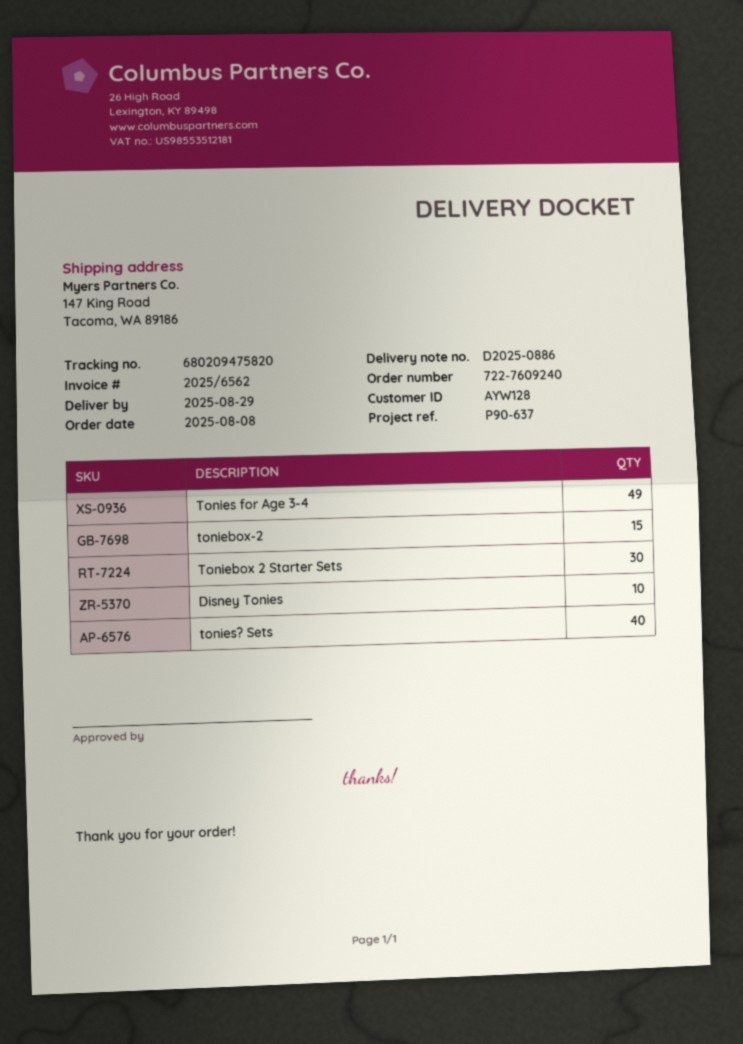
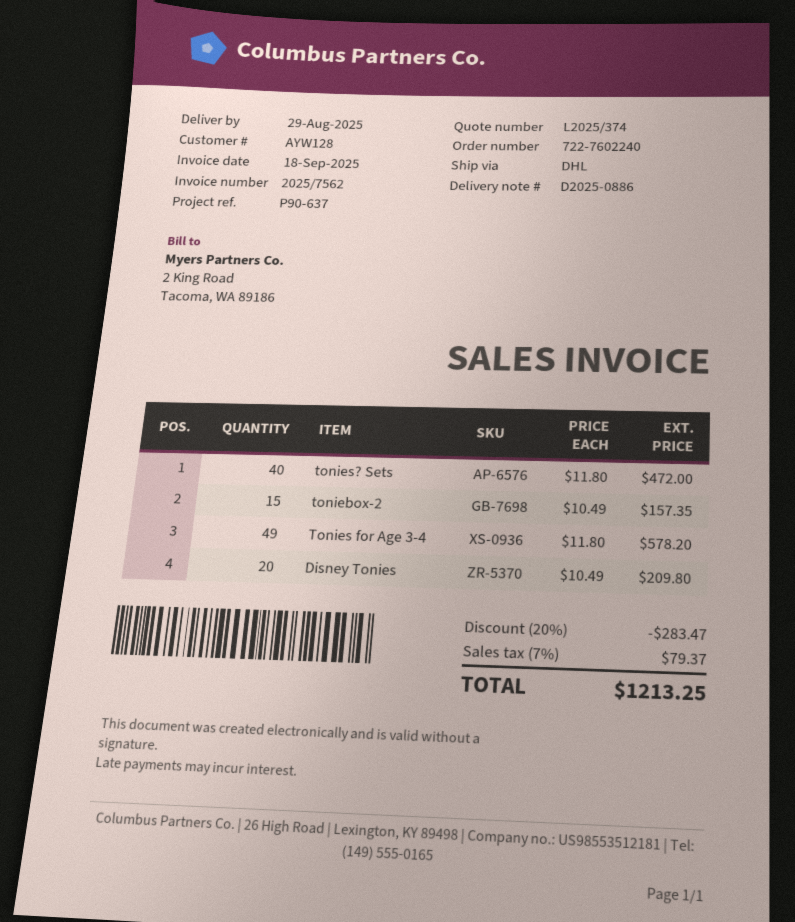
order number: 722-7609240 -> 722-7602240
invoice number: 2025/6562 -> 2025/7562
Toniebox 2 Starter Sets: 30 -> none
Disney Tonies: 10 -> 20

